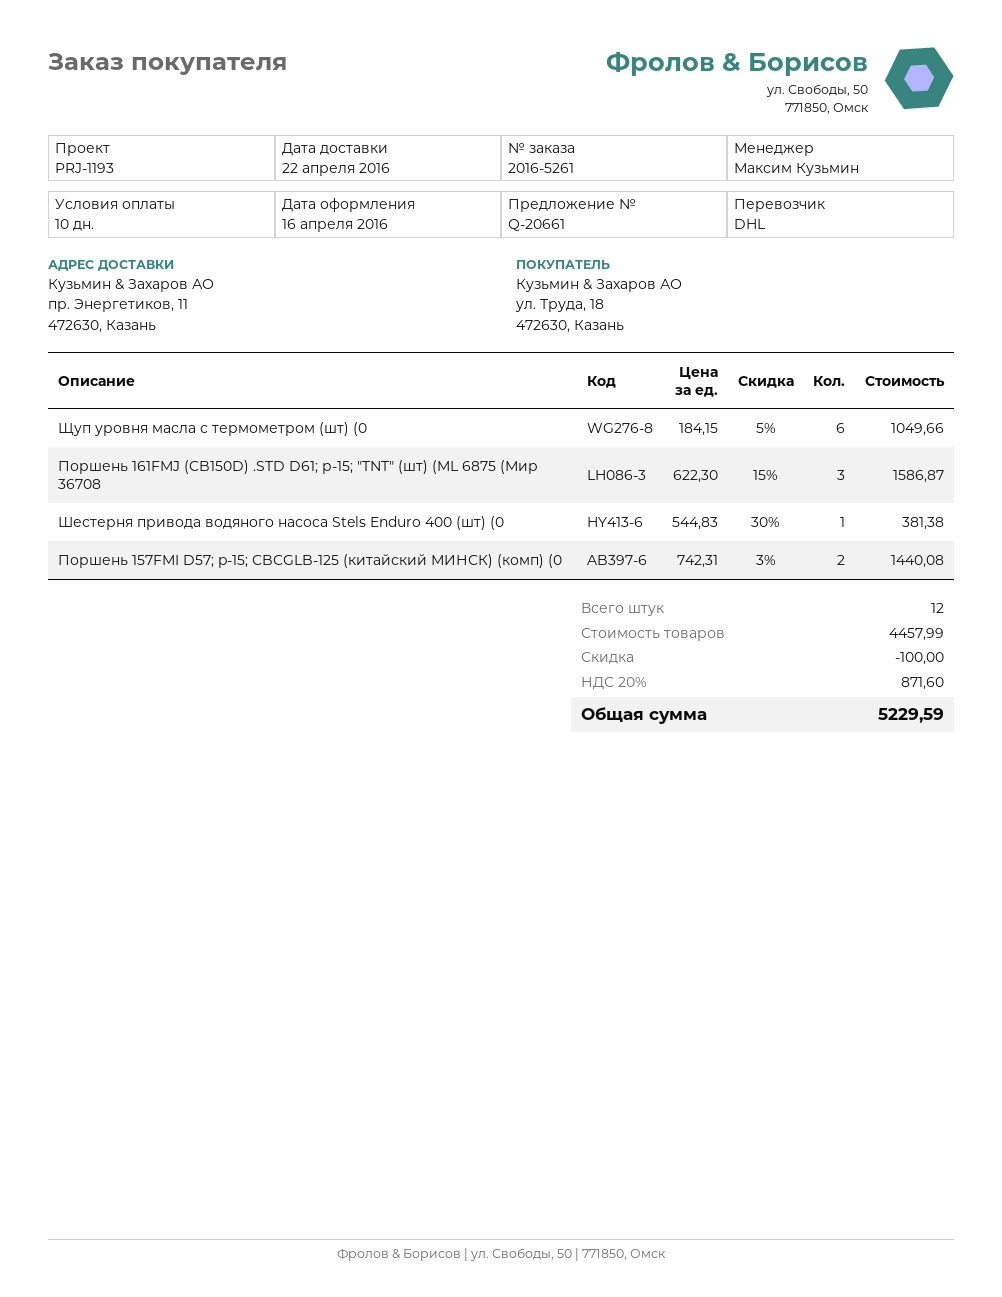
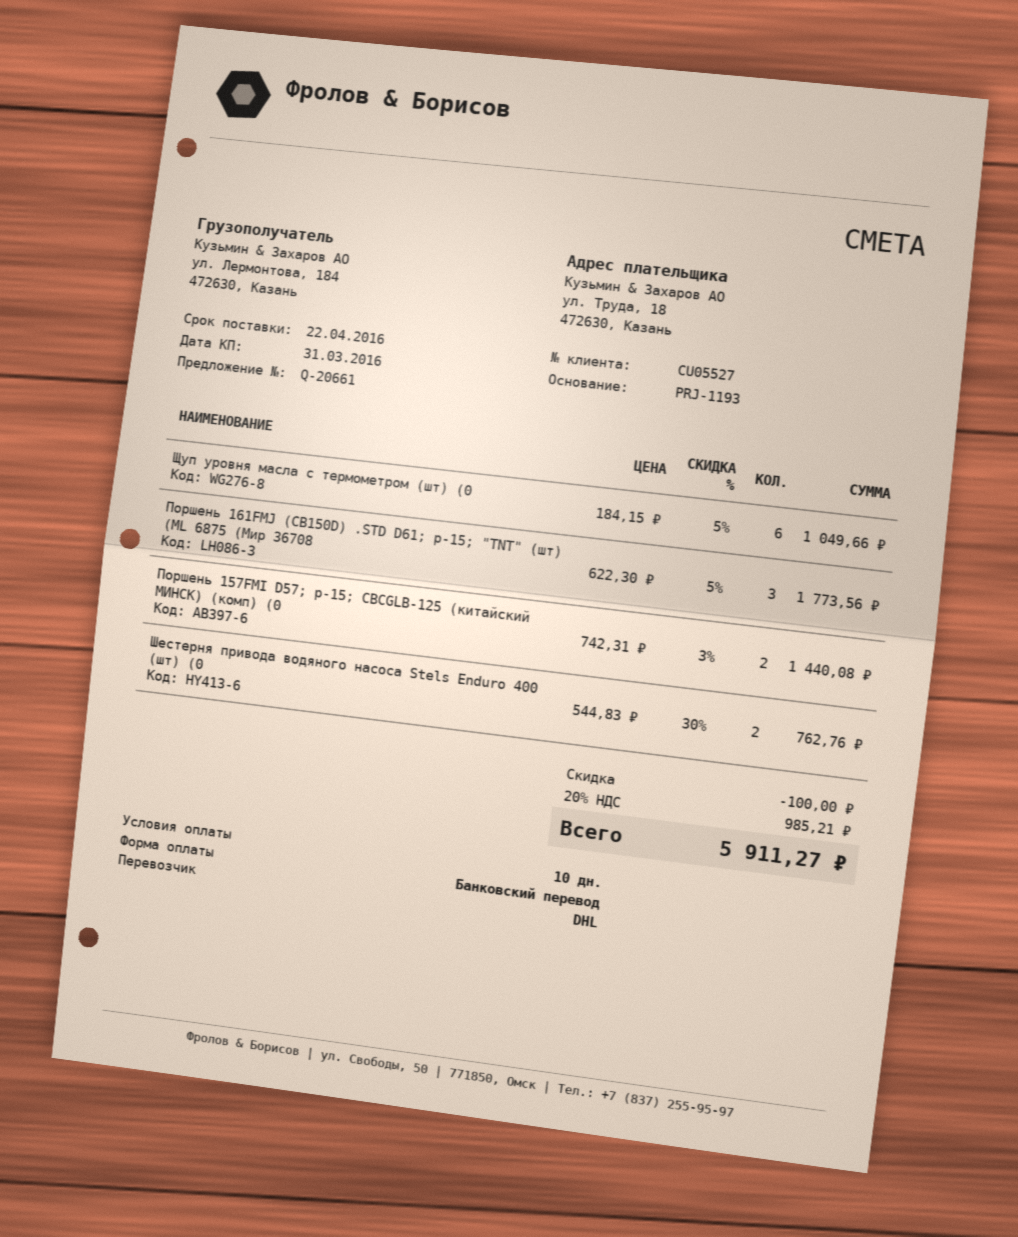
ship to: пр. Энергетиков, 11, 472630, Казань -> ул. Лермонтова, 184, 472630, Казань
Поршень 161FMJ (CB150D) .STD D61; р-15; "TNT" (шт) (ML 6875 (Мир 36708: 3 x 622.30 - 15% = 1586.87 -> 3 x 622.30 - 5% = 1773.56
Шестерня привода водяного насоса Stels Enduro 400 (шт) (0: 1 x 544.83 - 30% = 381.38 -> 2 x 544.83 - 30% = 762.76
tax: 20% = 871.60 -> 20% = 985.21
total: 5229.59 -> 5911.27

